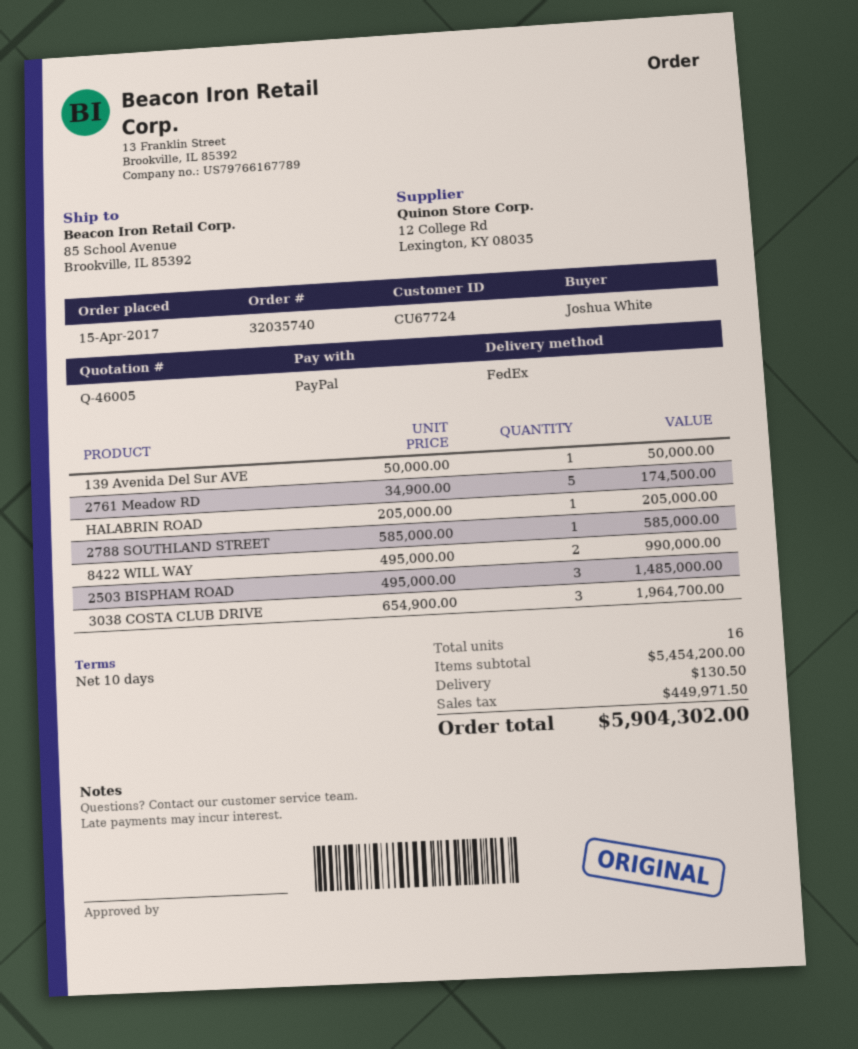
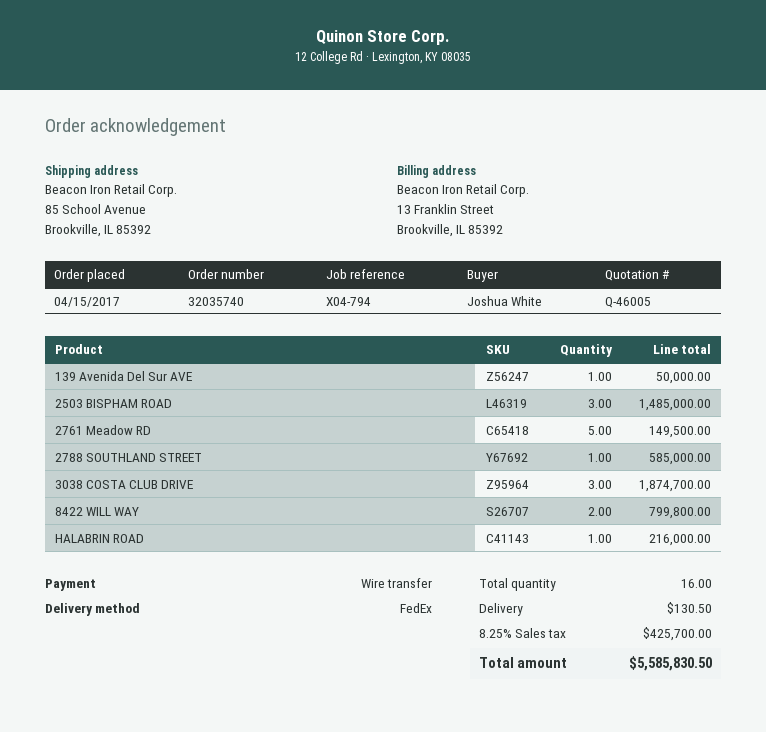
payment method: PayPal -> bank transfer
2761 Meadow RD: 5 for 174500.00 -> 5 for 149500.00
HALABRIN ROAD: 1 for 205000.00 -> 1 for 216000.00
8422 WILL WAY: 2 for 990000.00 -> 2 for 799800.00
3038 COSTA CLUB DRIVE: 3 for 1964700.00 -> 3 for 1874700.00
tax: 449971.50 -> 425700.00
total: 5904302.00 -> 5585830.50

